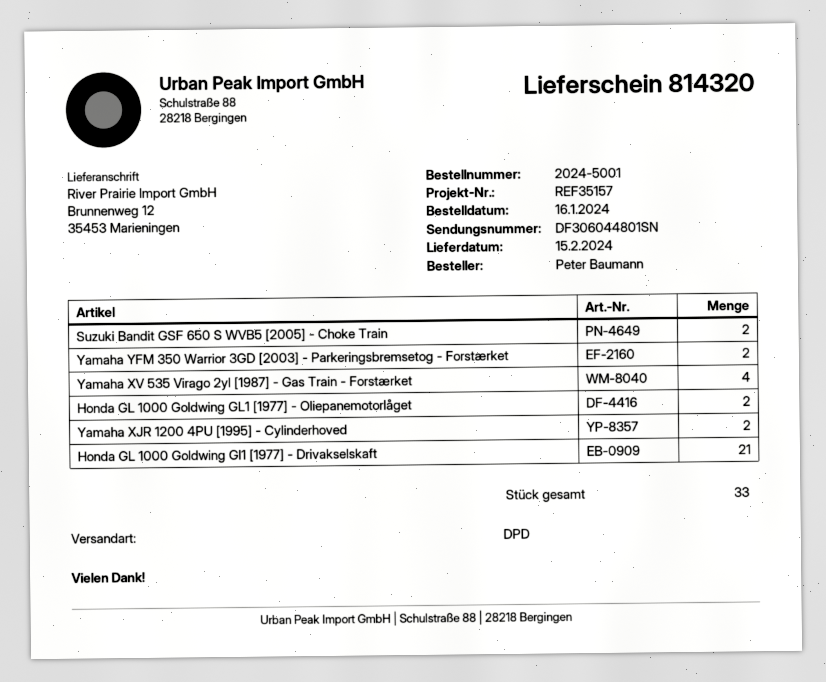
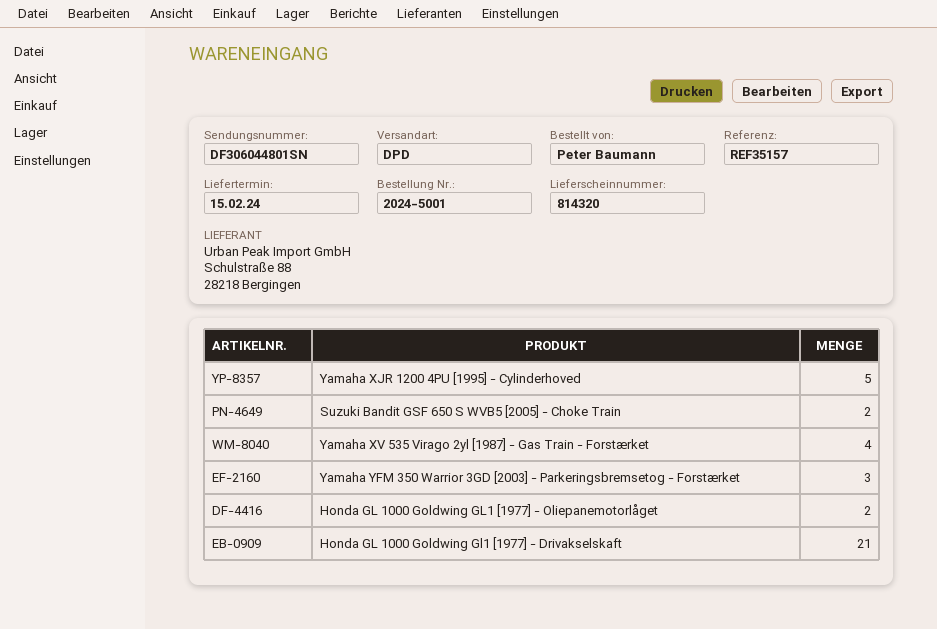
Yamaha YFM 350 Warrior 3GD [2003] - Parkeringsbremsetog - Forstærket: 2 -> 3
Yamaha XJR 1200 4PU [1995] - Cylinderhoved: 2 -> 5

